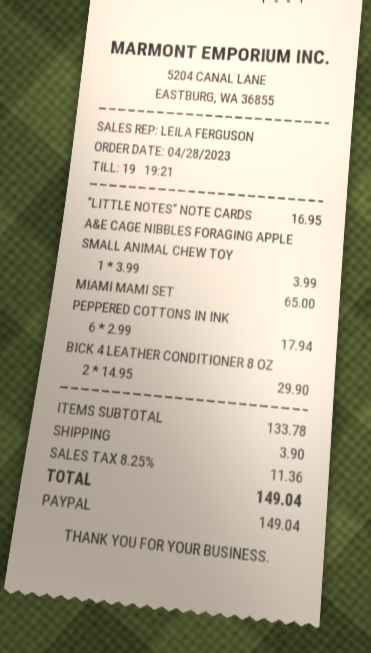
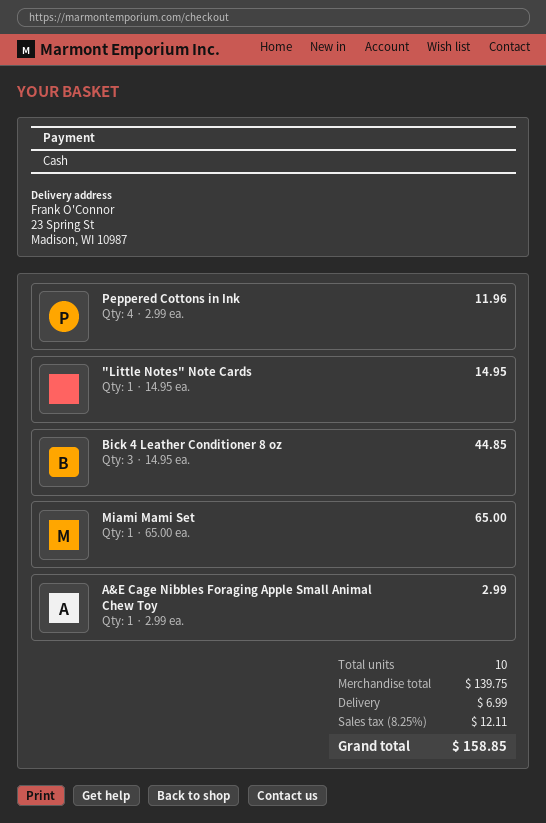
payment method: PayPal -> cash
"LITTLE NOTES" NOTE CARDS: 1 x 16.95 = 16.95 -> 1 x 14.95 = 14.95
A&E CAGE NIBBLES FORAGING APPLE SMALL ANIMAL CHEW TOY: 1 x 3.99 = 3.99 -> 1 x 2.99 = 2.99
PEPPERED COTTONS IN INK: 6 x 2.99 = 17.94 -> 4 x 2.99 = 11.96
BICK 4 LEATHER CONDITIONER 8 OZ: 2 x 14.95 = 29.90 -> 3 x 14.95 = 44.85
subtotal: 133.78 -> 139.75
shipping: 3.90 -> 6.99
tax: 8.25% = 11.36 -> 8.25% = 12.11
total: 149.04 -> 158.85

